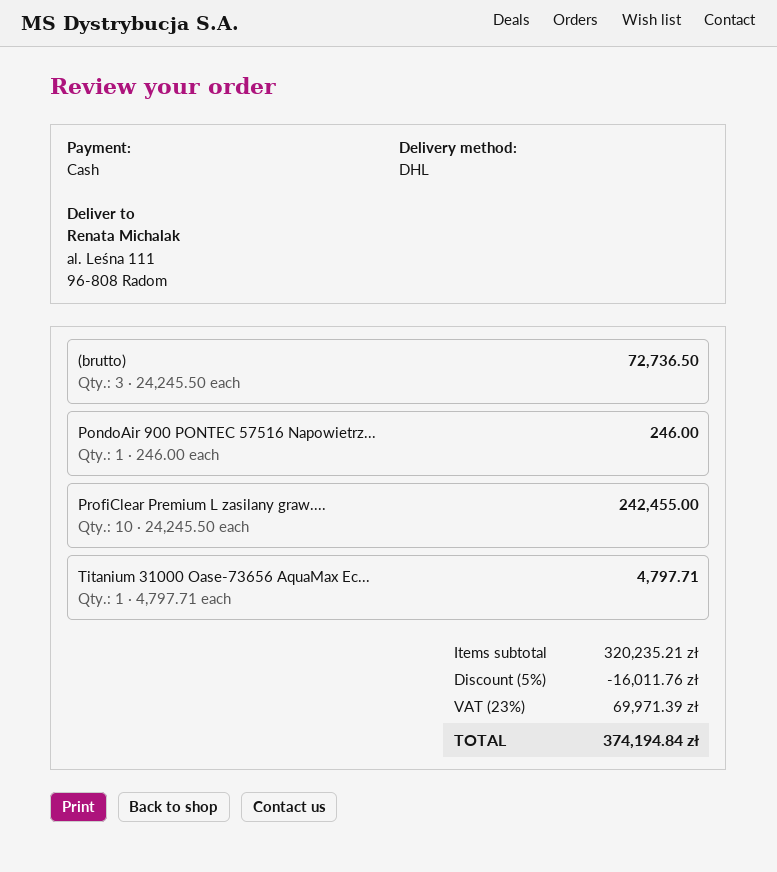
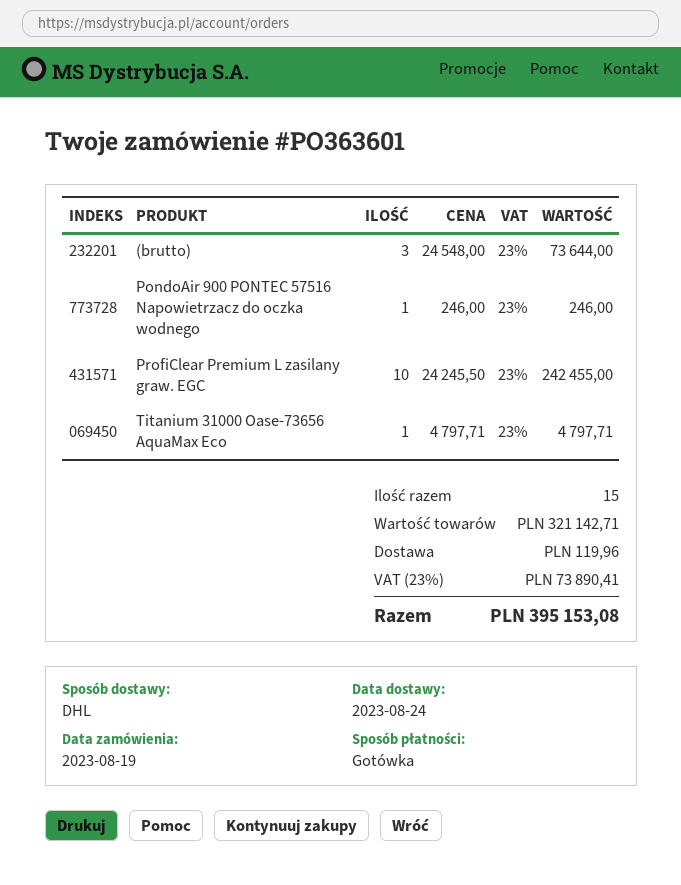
(brutto): 3 x 24245.50 = 72736.50 -> 3 x 24548.00 = 73644.00
subtotal: 320235.21 -> 321142.71
discount: 5% = 16011.76 -> none
shipping: none -> 119.96
tax: 23% = 69971.39 -> 23% = 73890.41
total: 374194.84 -> 395153.08

